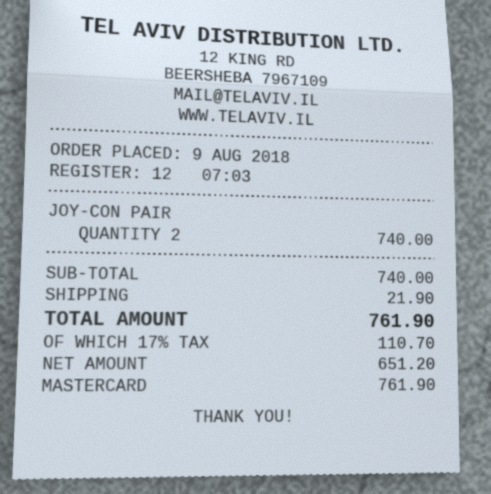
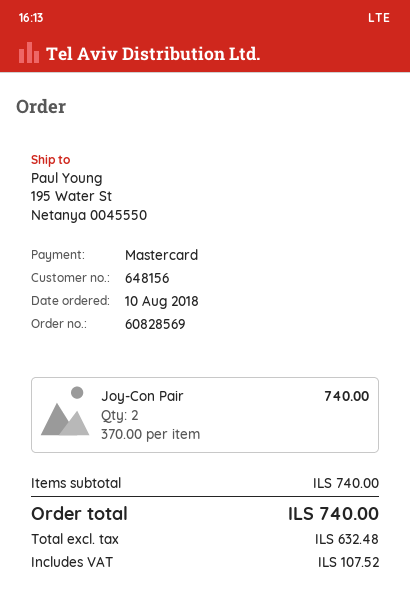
order date: 2018-08-09 -> 2018-08-10
shipping: 21.90 -> none
net: 651.20 -> 632.48
tax: 110.70 -> 107.52
total: 761.90 -> 740.00

